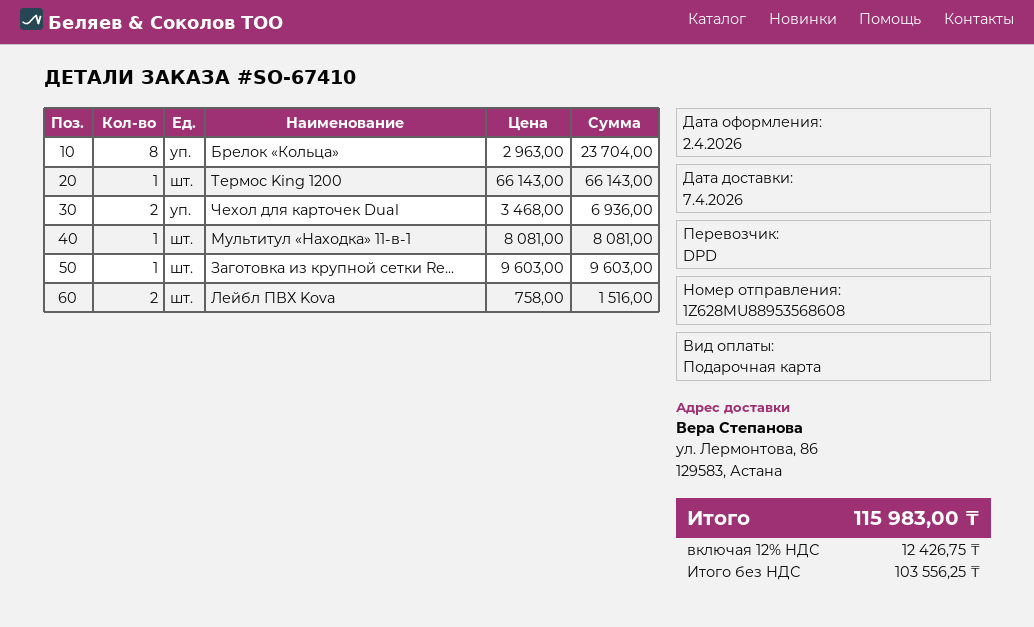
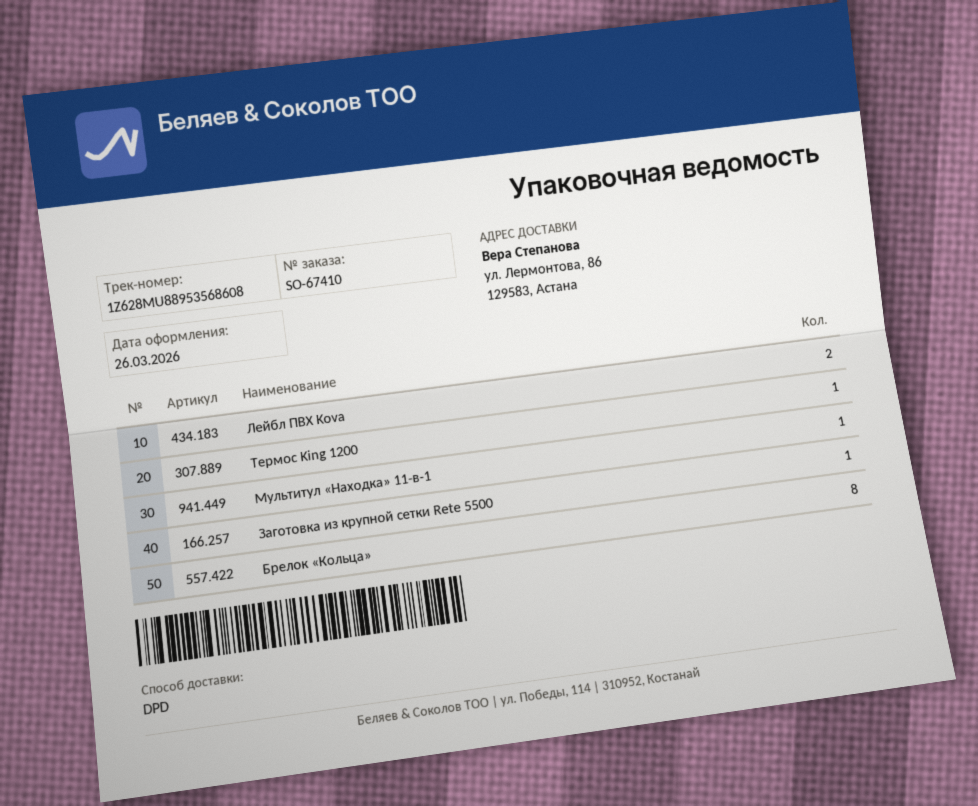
order date: 2026-04-02 -> 2026-03-26
Чехол для карточек Dual: 2 -> none

